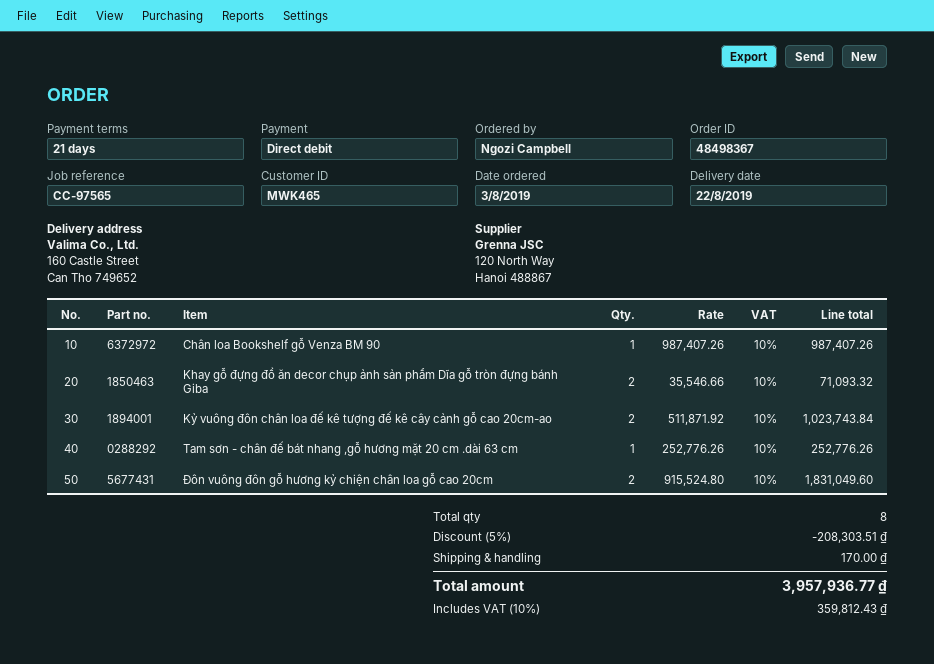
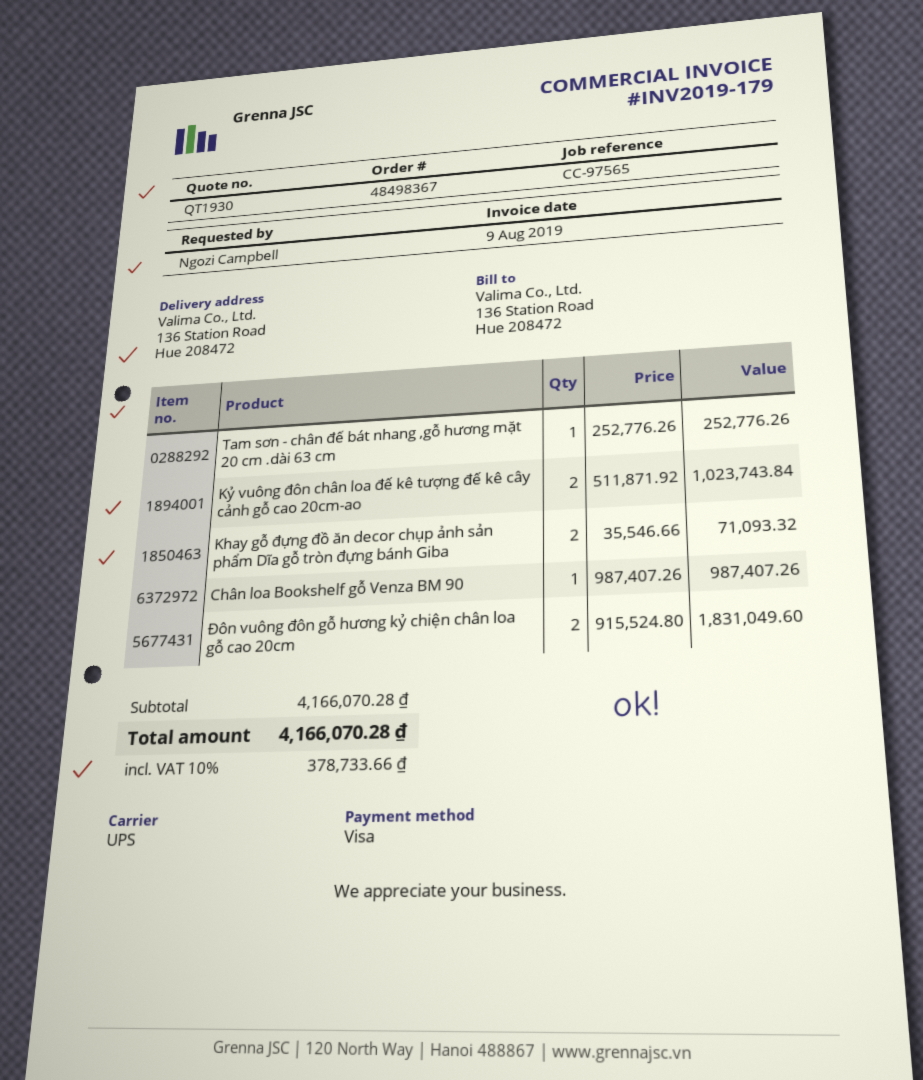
payment method: direct debit -> Visa
ship to: 160 Castle Street, Can Tho 749652 -> 136 Station Road, Hue 208472
discount: 5% = 208303.51 -> none
shipping: 170.00 -> none
tax: 10% = 359812.43 -> 10% = 378733.66
total: 3957936.77 -> 4166070.28

